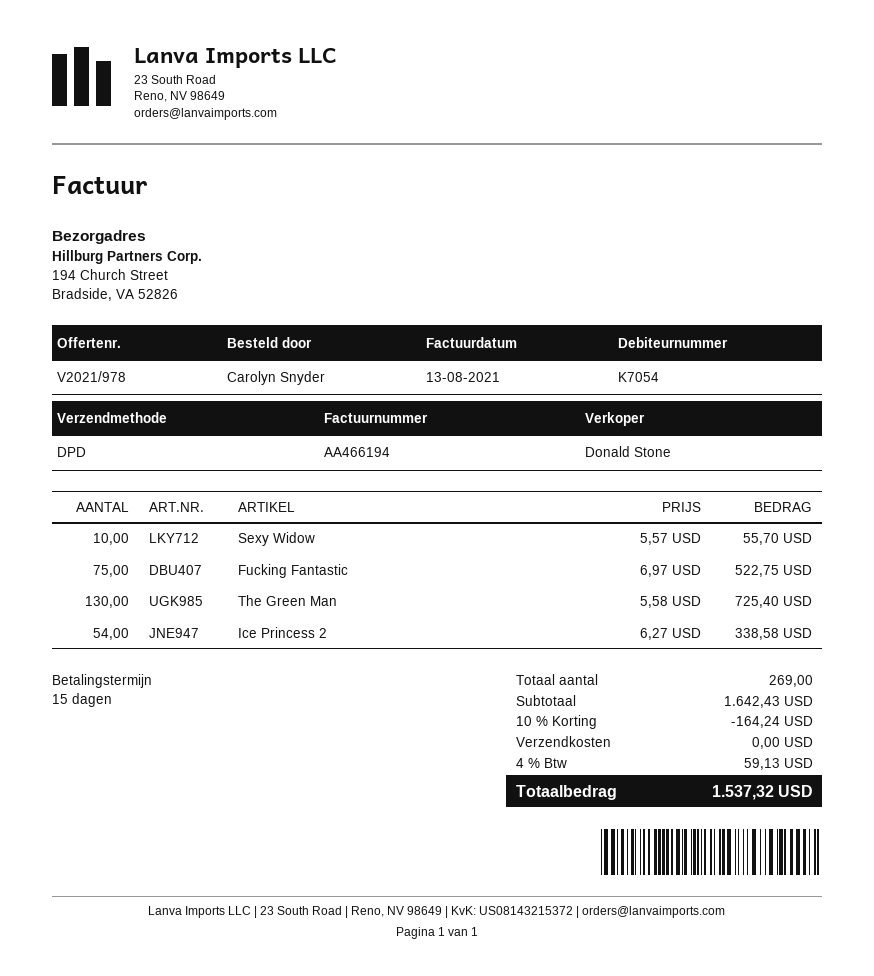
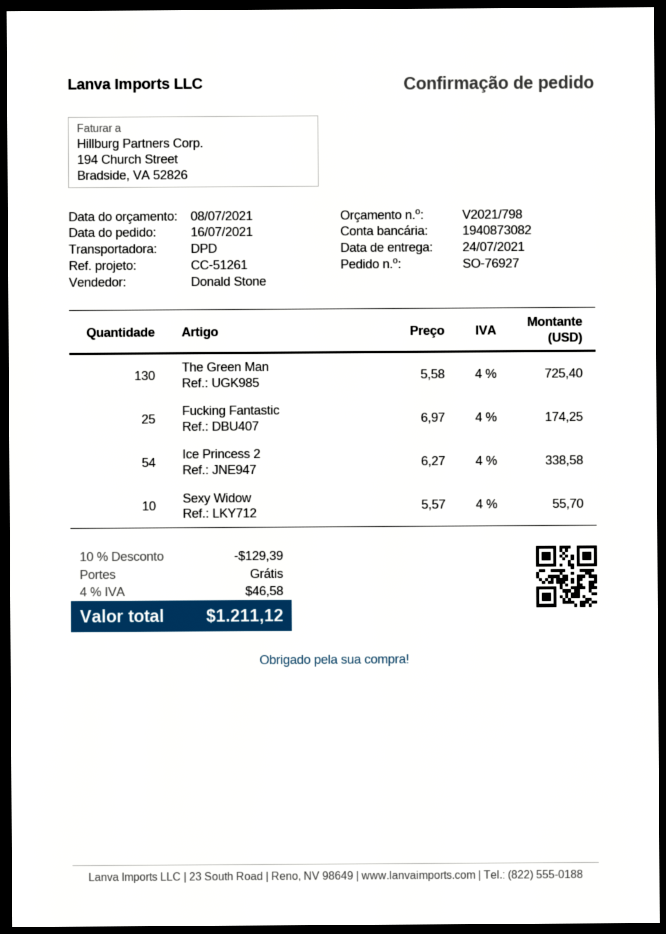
quote number: V2021/978 -> V2021/798
Fucking Fantastic: 75 x 6.97 = 522.75 -> 25 x 6.97 = 174.25
discount: 10% = 164.24 -> 10% = 129.39
tax: 4% = 59.13 -> 4% = 46.58
total: 1537.32 -> 1211.12

